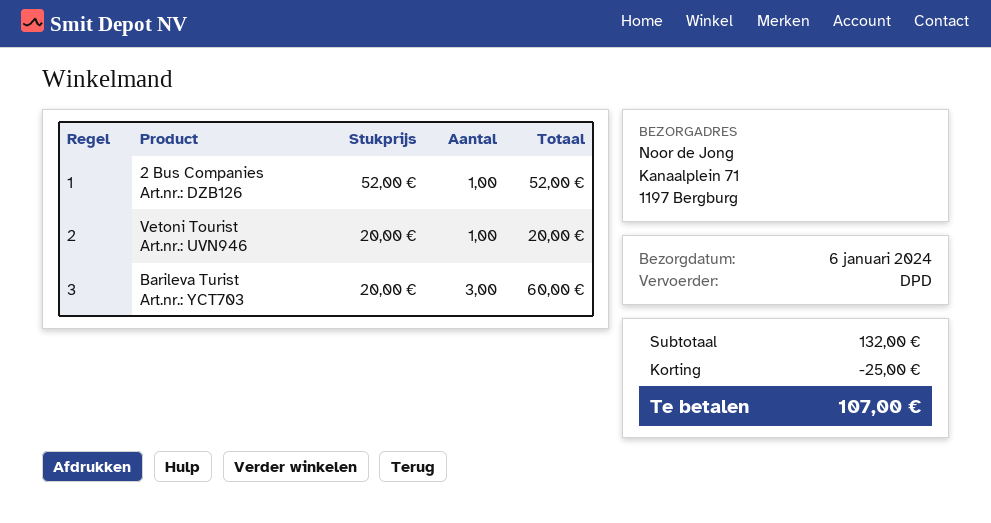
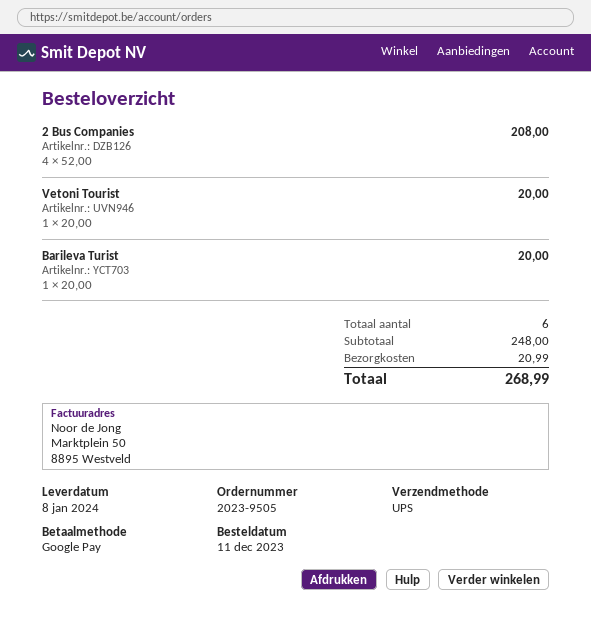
delivery date: 2024-01-06 -> 2024-01-08
shipping method: DPD -> UPS
2 Bus Companies: 1 x 52.00 = 52.00 -> 4 x 52.00 = 208.00
Barileva Turist: 3 x 20.00 = 60.00 -> 1 x 20.00 = 20.00
subtotal: 132.00 -> 248.00
discount: 25.00 -> none
shipping: none -> 20.99
total: 107.00 -> 268.99

